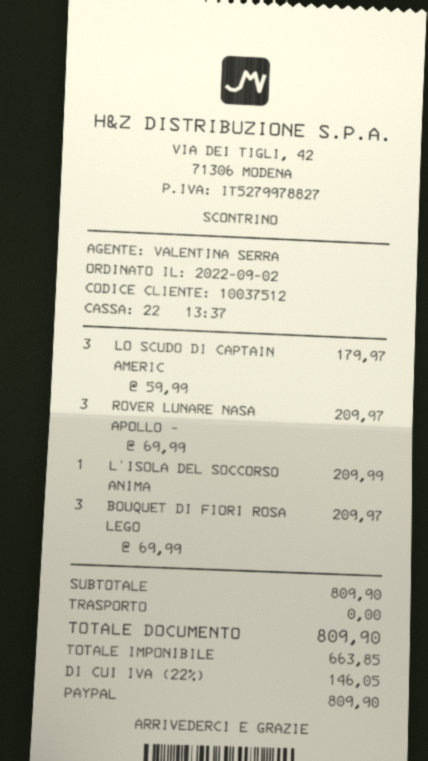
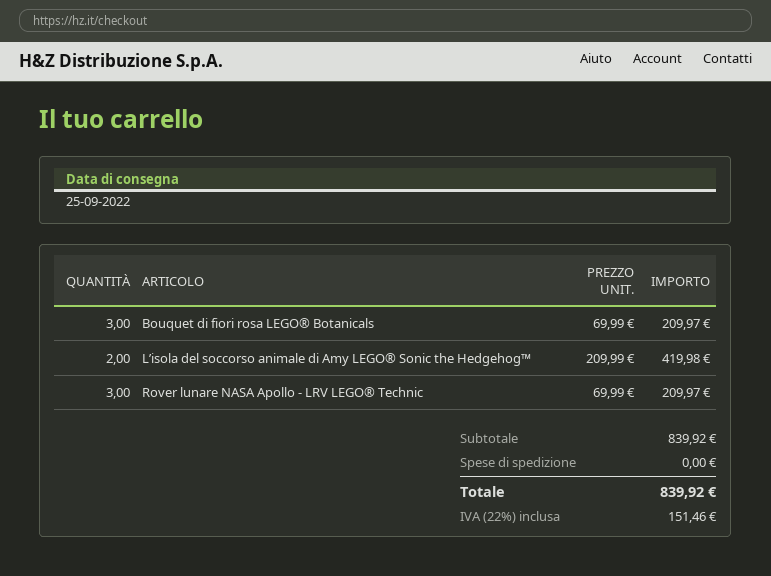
LO SCUDO DI CAPTAIN AMERIC: 3 x 59.99 = 179.97 -> none
L’ISOLA DEL SOCCORSO ANIMA: 1 x 209.99 = 209.99 -> 2 x 209.99 = 419.98
subtotal: 809.90 -> 839.92
tax: 22% = 146.05 -> 22% = 151.46
total: 809.90 -> 839.92

